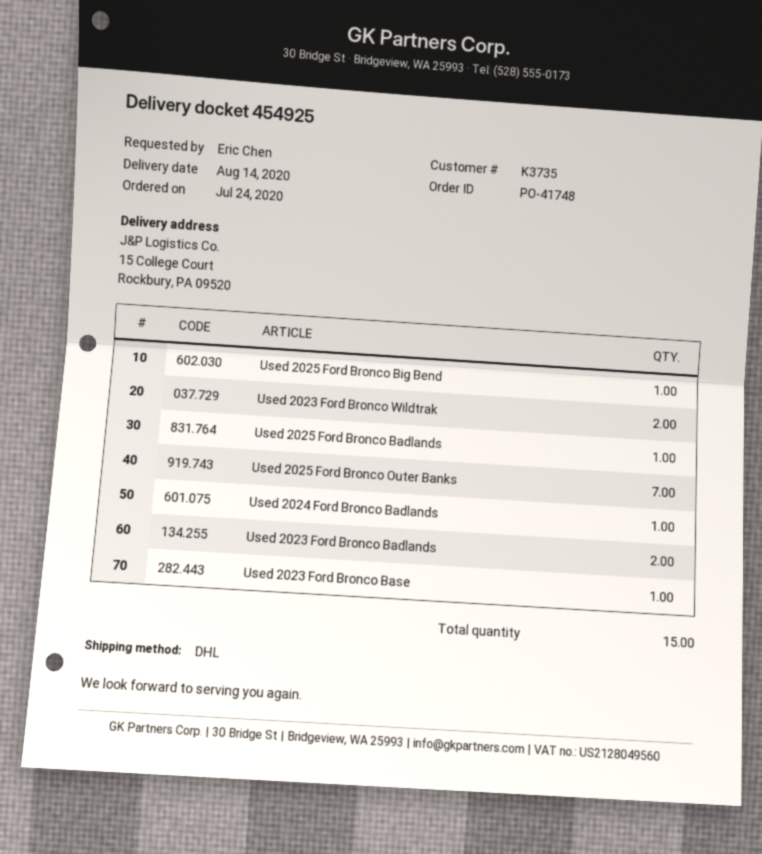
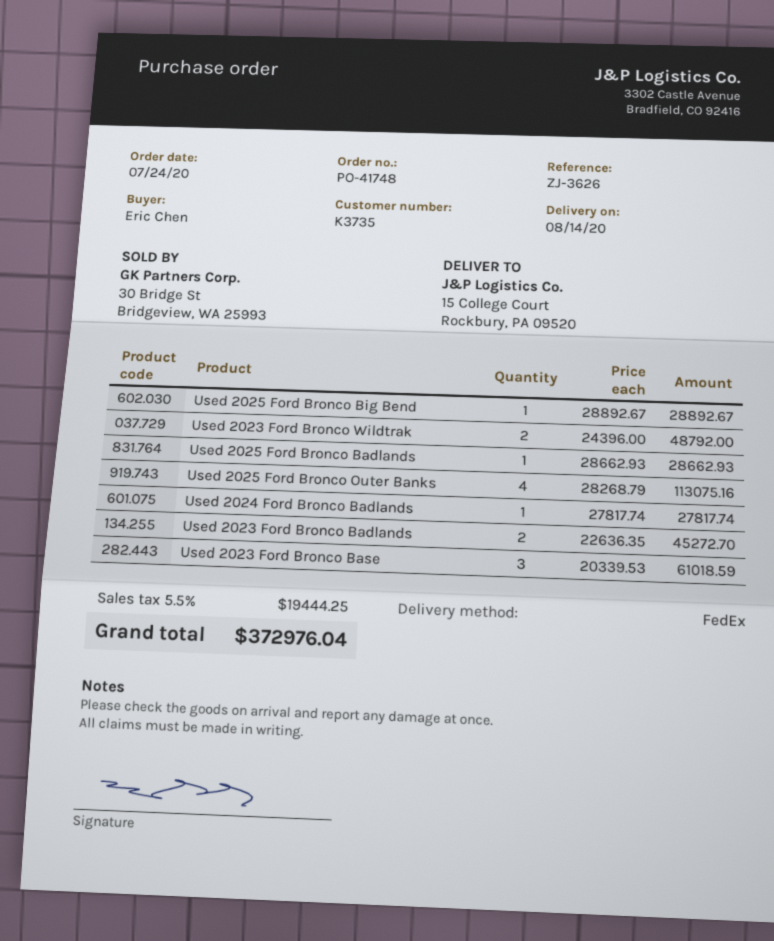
shipping method: DHL -> FedEx
Used 2025 Ford Bronco Outer Banks: 7 -> 4
Used 2023 Ford Bronco Base: 1 -> 3

